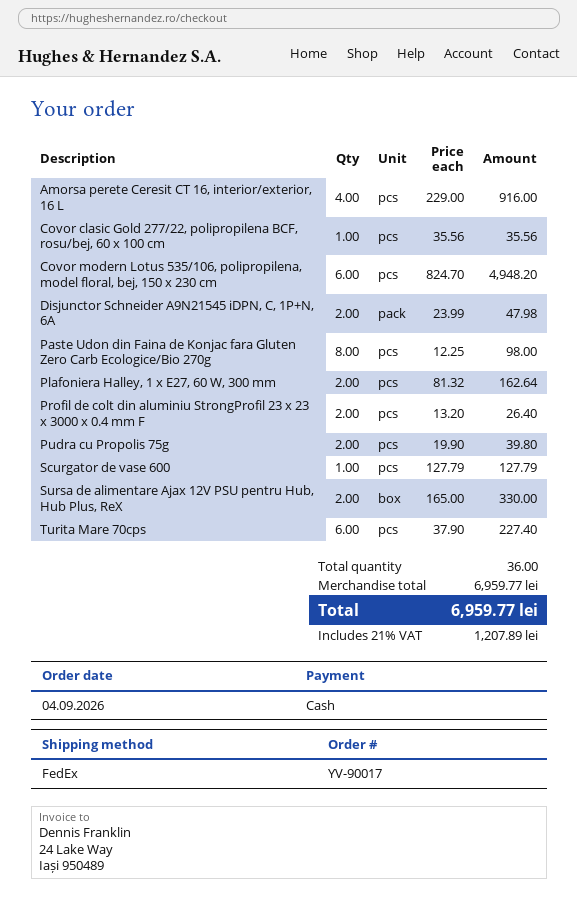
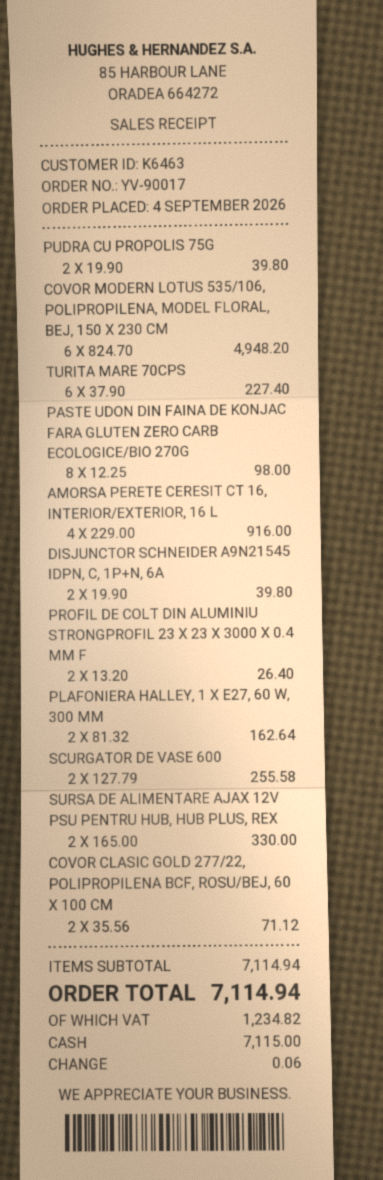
Covor clasic Gold 277/22, polipropilena BCF, rosu/bej, 60 x 100 cm: 1 x 35.56 = 35.56 -> 2 x 35.56 = 71.12
Disjunctor Schneider A9N21545 iDPN, C, 1P+N, 6A: 2 x 23.99 = 47.98 -> 2 x 19.90 = 39.80
Scurgator de vase 600: 1 x 127.79 = 127.79 -> 2 x 127.79 = 255.58
subtotal: 6959.77 -> 7114.94
tax: 1207.89 -> 1234.82
total: 6959.77 -> 7114.94

